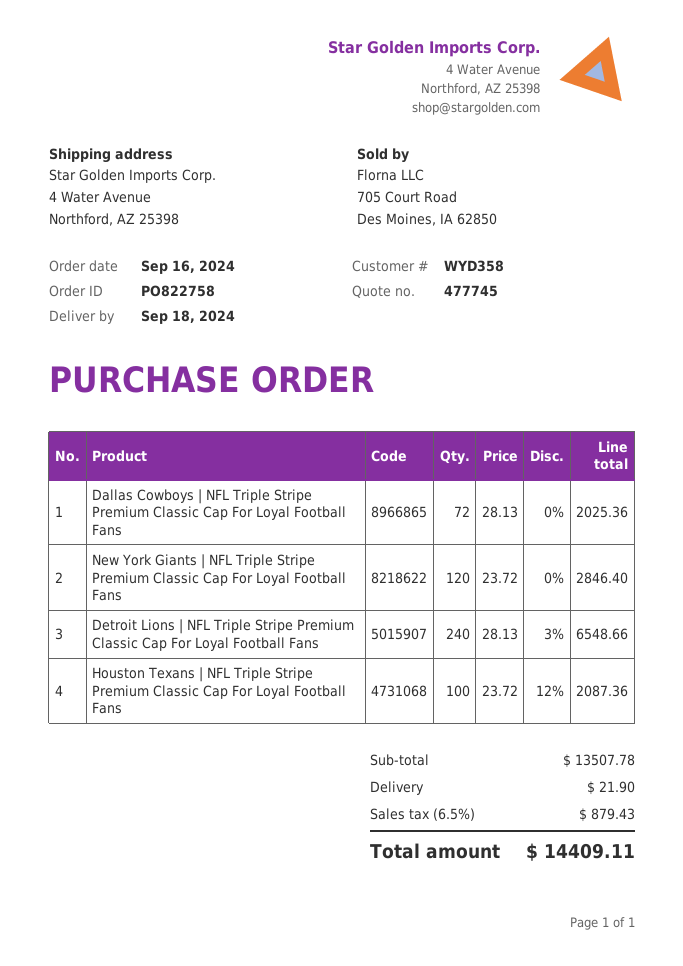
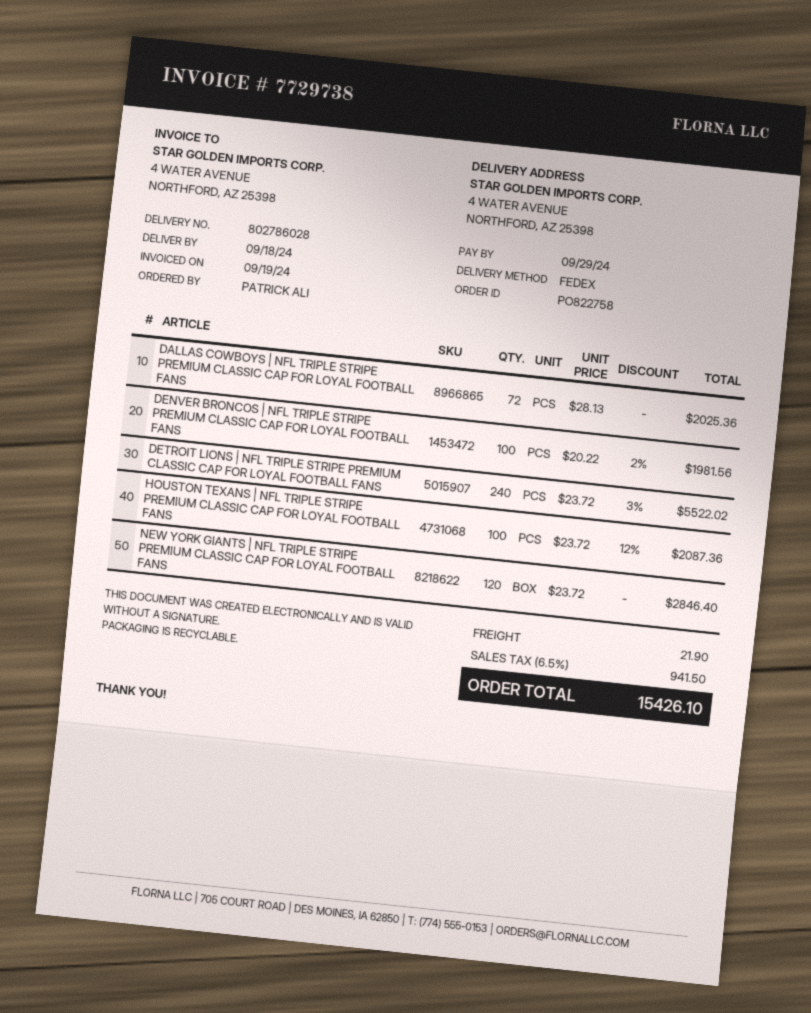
Detroit Lions | NFL Triple Stripe Premium Classic Cap For Loyal Football Fans: 240 x 28.13 - 3% = 6548.66 -> 240 x 23.72 - 3% = 5522.02
DENVER BRONCOS | NFL TRIPLE STRIPE PREMIUM CLASSIC CAP FOR LOYAL FOOTBALL FANS: none -> 100 x 20.22 - 2% = 1981.56
tax: 6.5% = 879.43 -> 6.5% = 941.50
total: 14409.11 -> 15426.10

